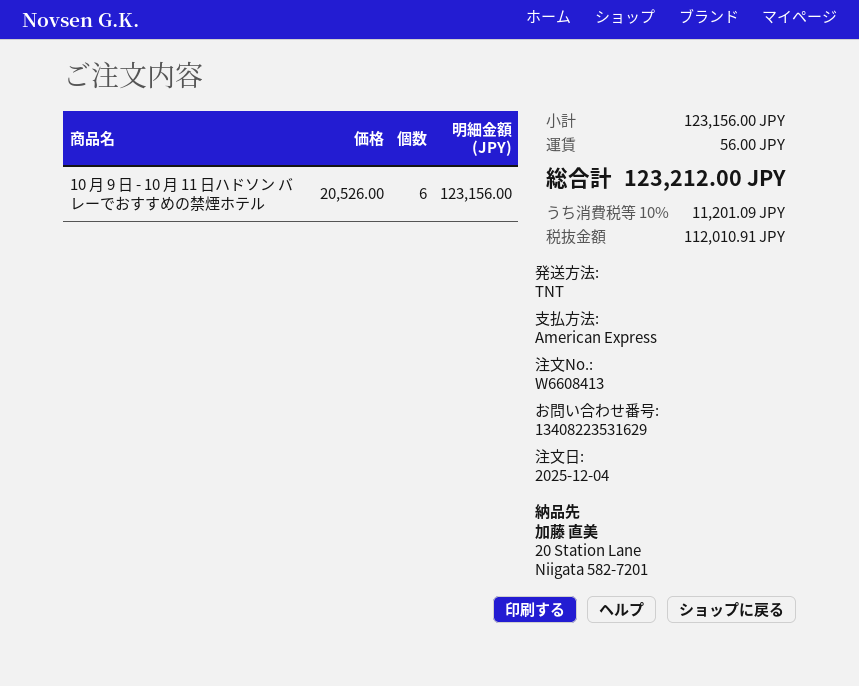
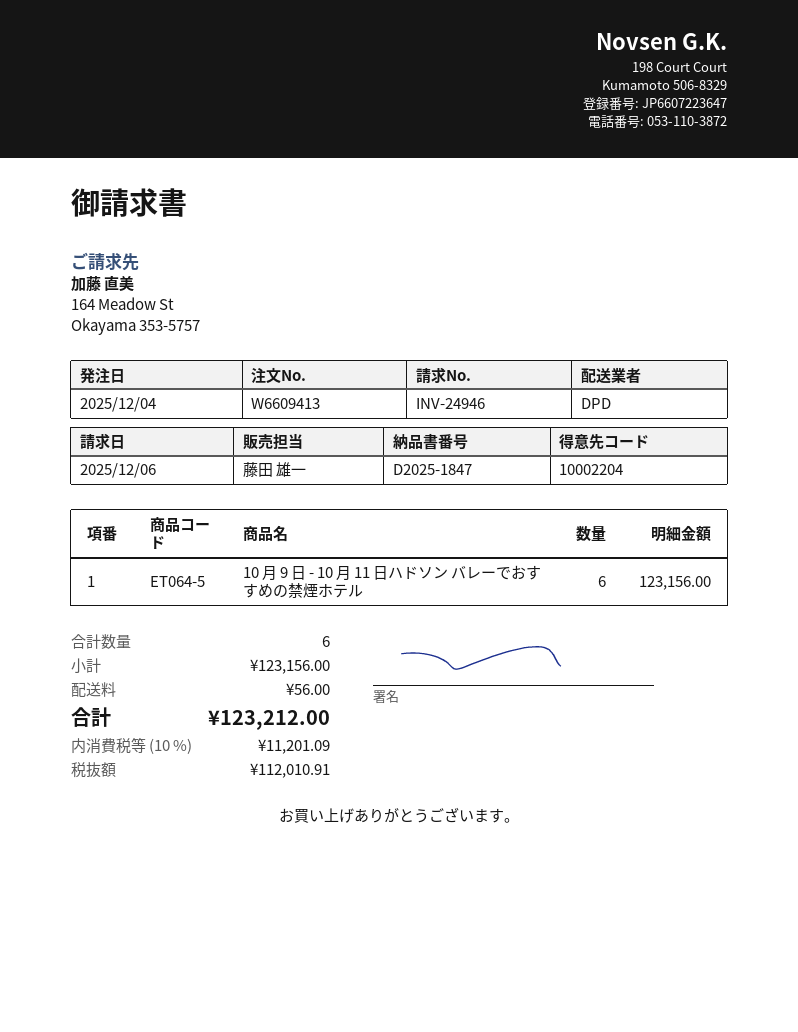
order number: W6608413 -> W6609413
shipping method: TNT -> DPD

